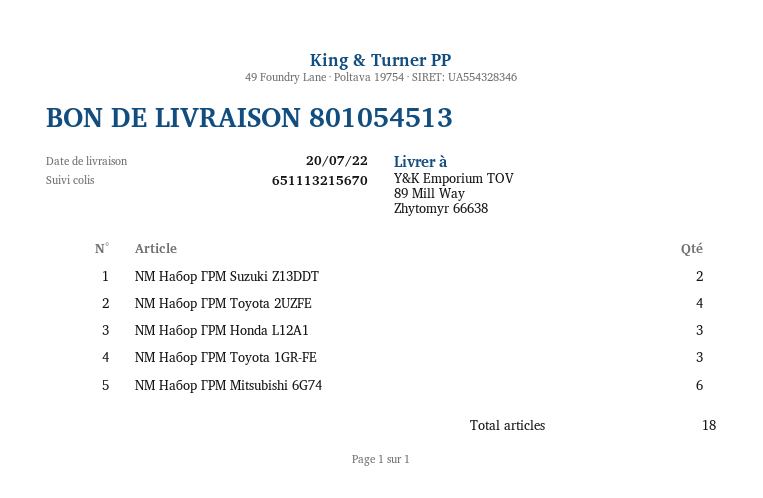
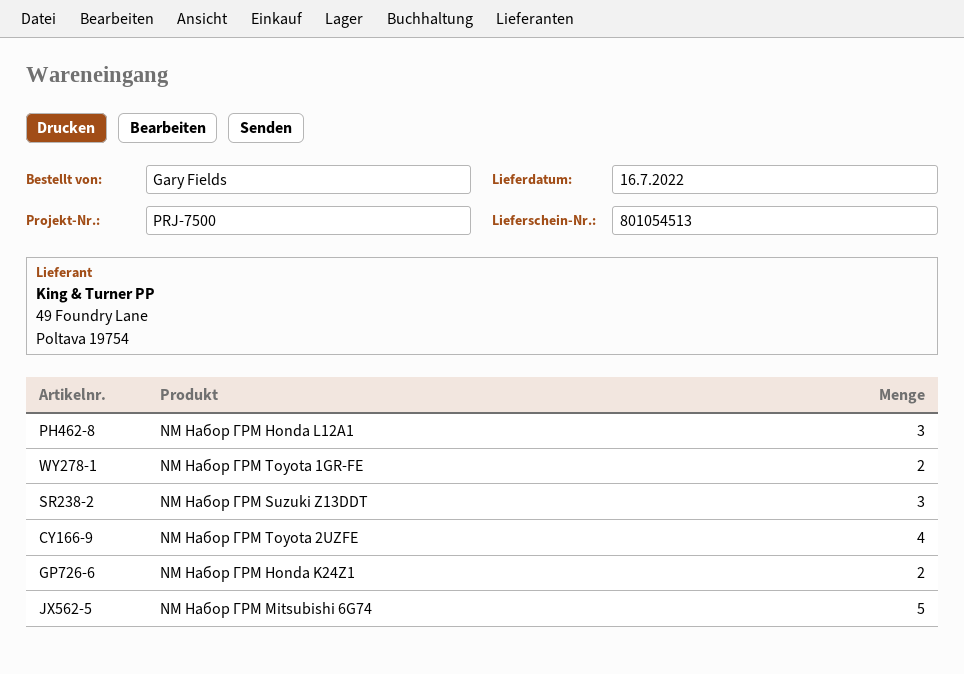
delivery date: 2022-07-20 -> 2022-07-16
NM Набор ГРМ Suzuki Z13DDT: 2 -> 3
NM Набор ГРМ Toyota 1GR-FE: 3 -> 2
NM Набор ГРМ Mitsubishi 6G74: 6 -> 5
NM Набор ГРМ Honda K24Z1: none -> 2

